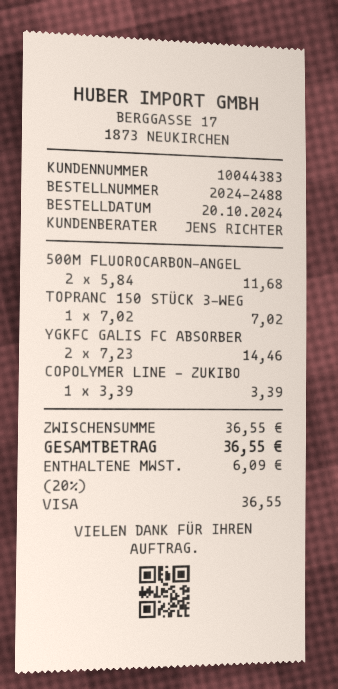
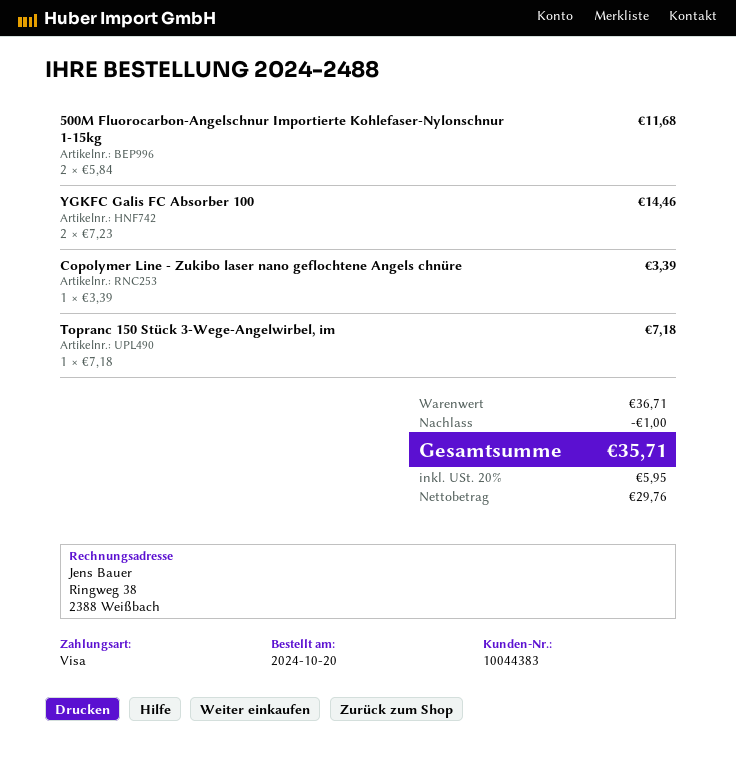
TOPRANC 150 STÜCK 3-WEG: 1 x 7.02 = 7.02 -> 1 x 7.18 = 7.18
subtotal: 36.55 -> 36.71
discount: none -> 1.00
tax: 20% = 6.09 -> 20% = 5.95
total: 36.55 -> 35.71

